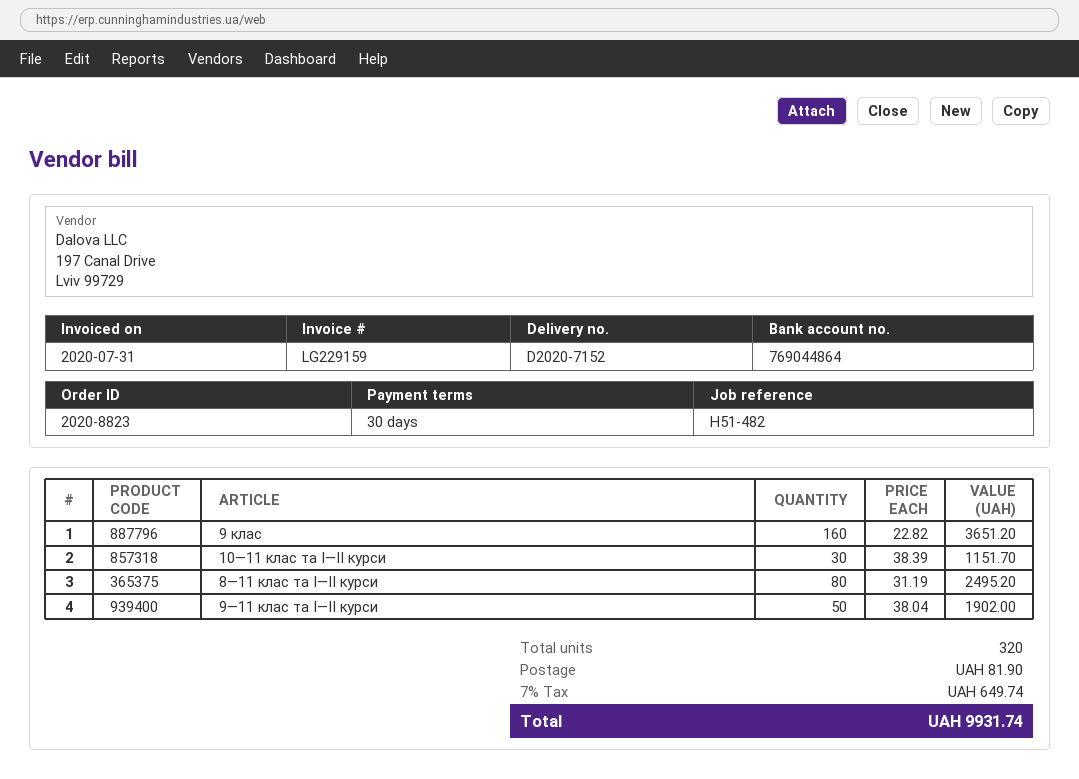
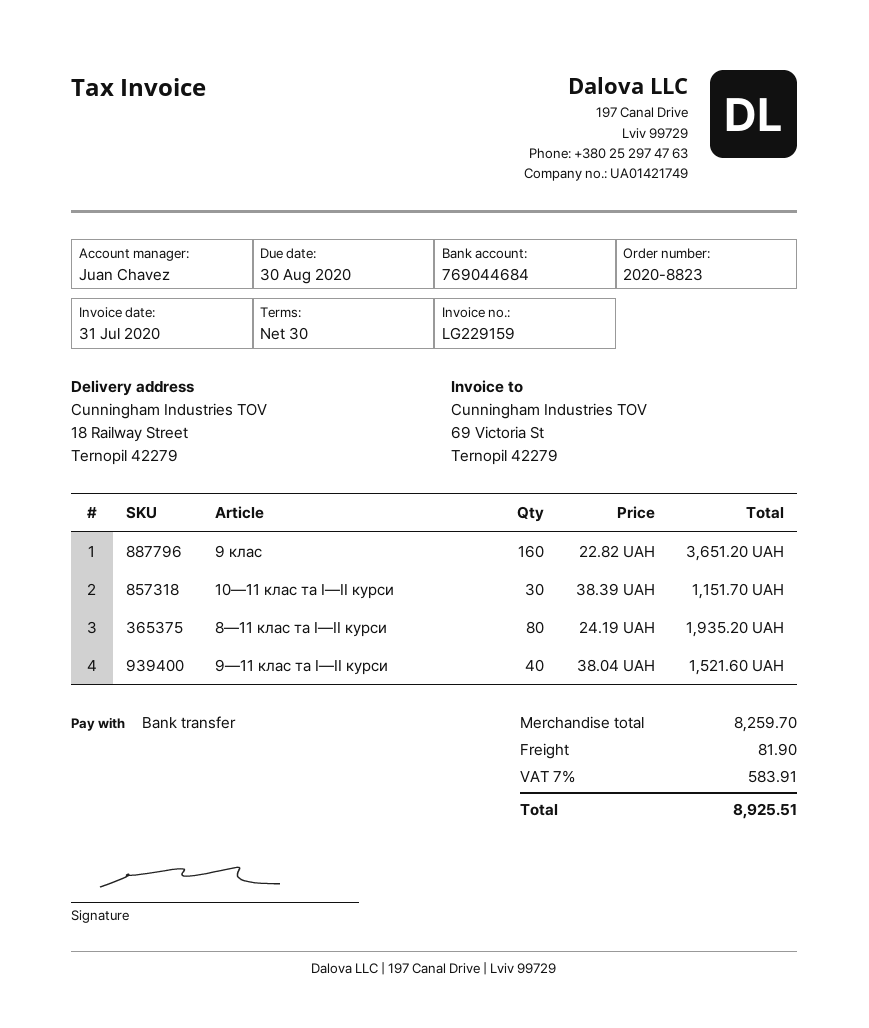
bank account: 769044864 -> 769044684
8—11 клас та I—II курси: 80 x 31.19 = 2495.20 -> 80 x 24.19 = 1935.20
9—11 клас та I—II курси: 50 x 38.04 = 1902.00 -> 40 x 38.04 = 1521.60
tax: 7% = 649.74 -> 7% = 583.91
total: 9931.74 -> 8925.51

